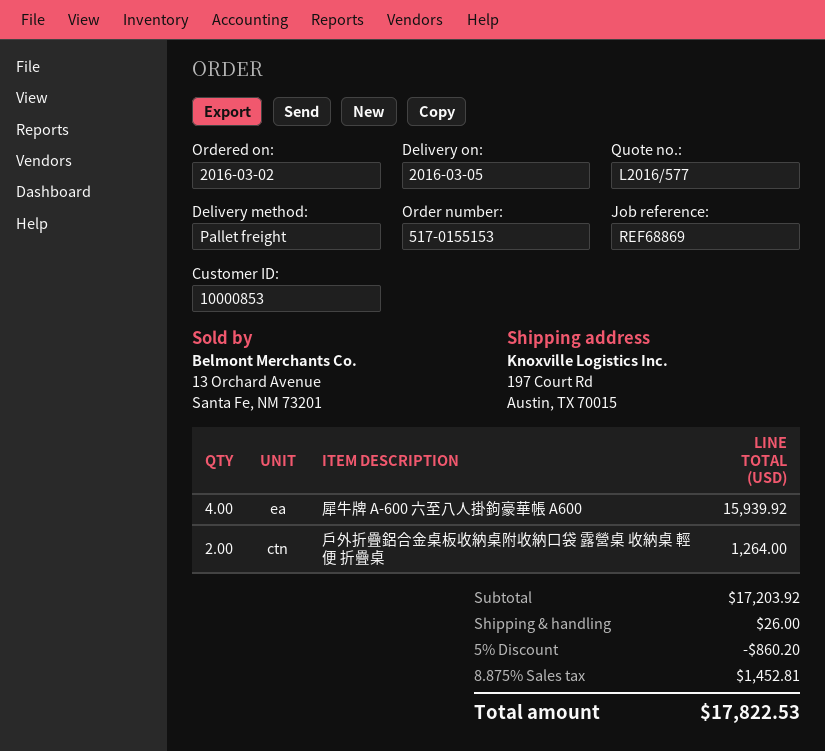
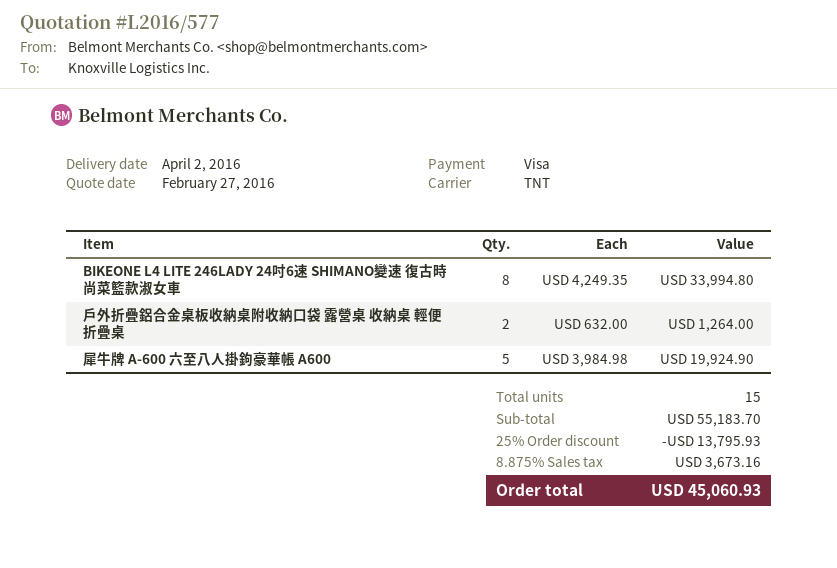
delivery date: 2016-03-05 -> 2016-04-02
shipping method: pallet freight -> TNT
犀牛牌 A-600 六至八人掛鉤豪華帳 A600: 4 for 15939.92 -> 5 for 19924.90
BIKEONE L4 LITE 246LADY 24吋6速 SHIMANO變速 復古時尚菜籃款淑女車: none -> 8 for 33994.80
subtotal: 17203.92 -> 55183.70
discount: 5% = 860.20 -> 25% = 13795.93
shipping: 26.00 -> none
tax: 8.875% = 1452.81 -> 8.875% = 3673.16
total: 17822.53 -> 45060.93

